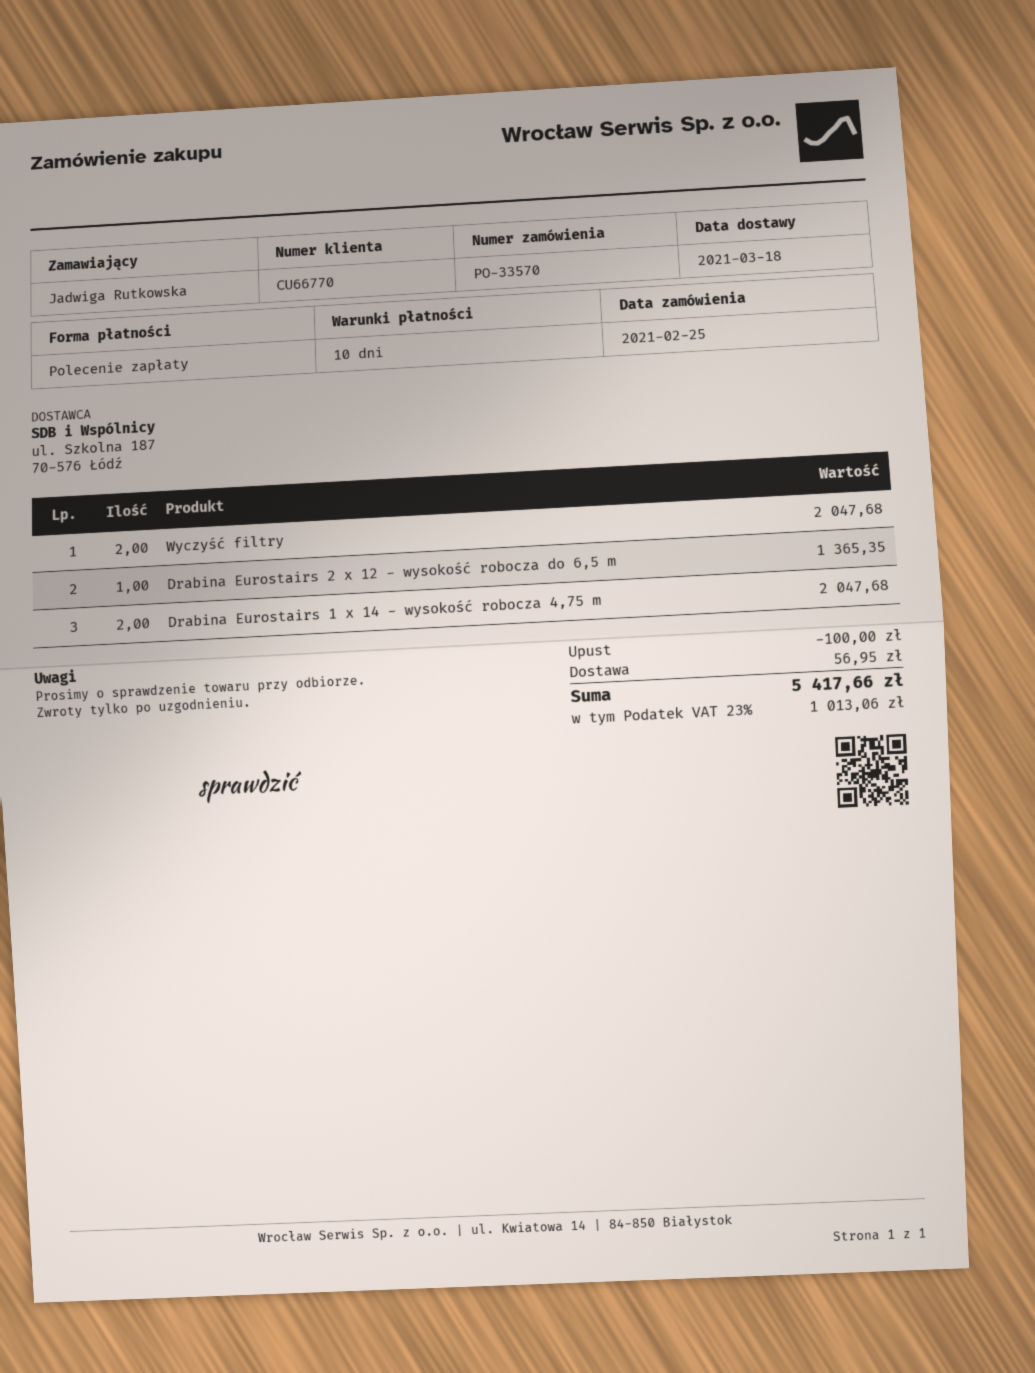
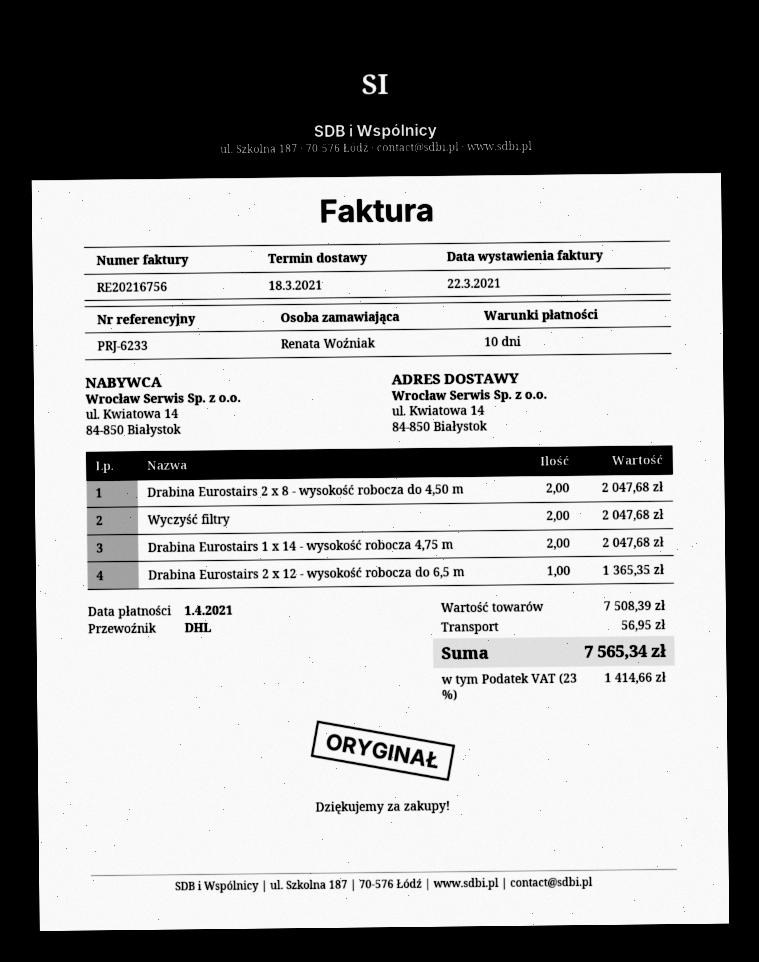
ordered by: Jadwiga Rutkowska -> Renata Woźniak
Drabina Eurostairs 2 x 8 - wysokość robocza do 4,50 m: none -> 2 for 2047.68
discount: 100.00 -> none
tax: 23% = 1013.06 -> 23% = 1414.66
total: 5417.66 -> 7565.34

